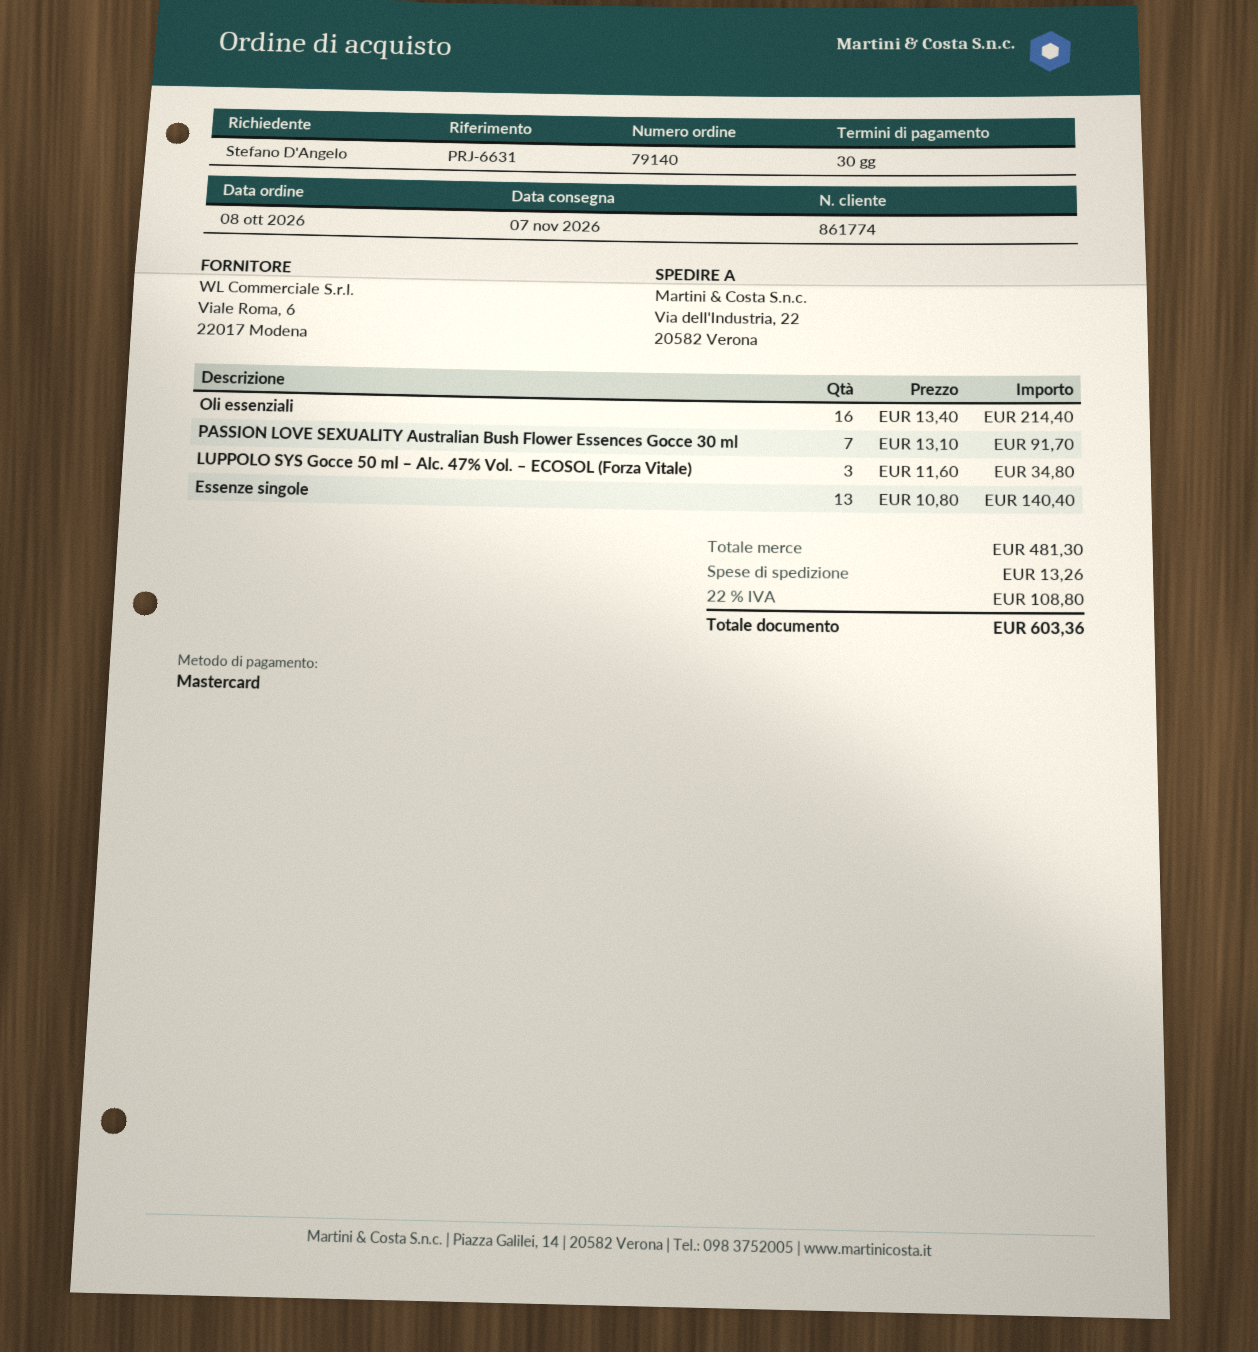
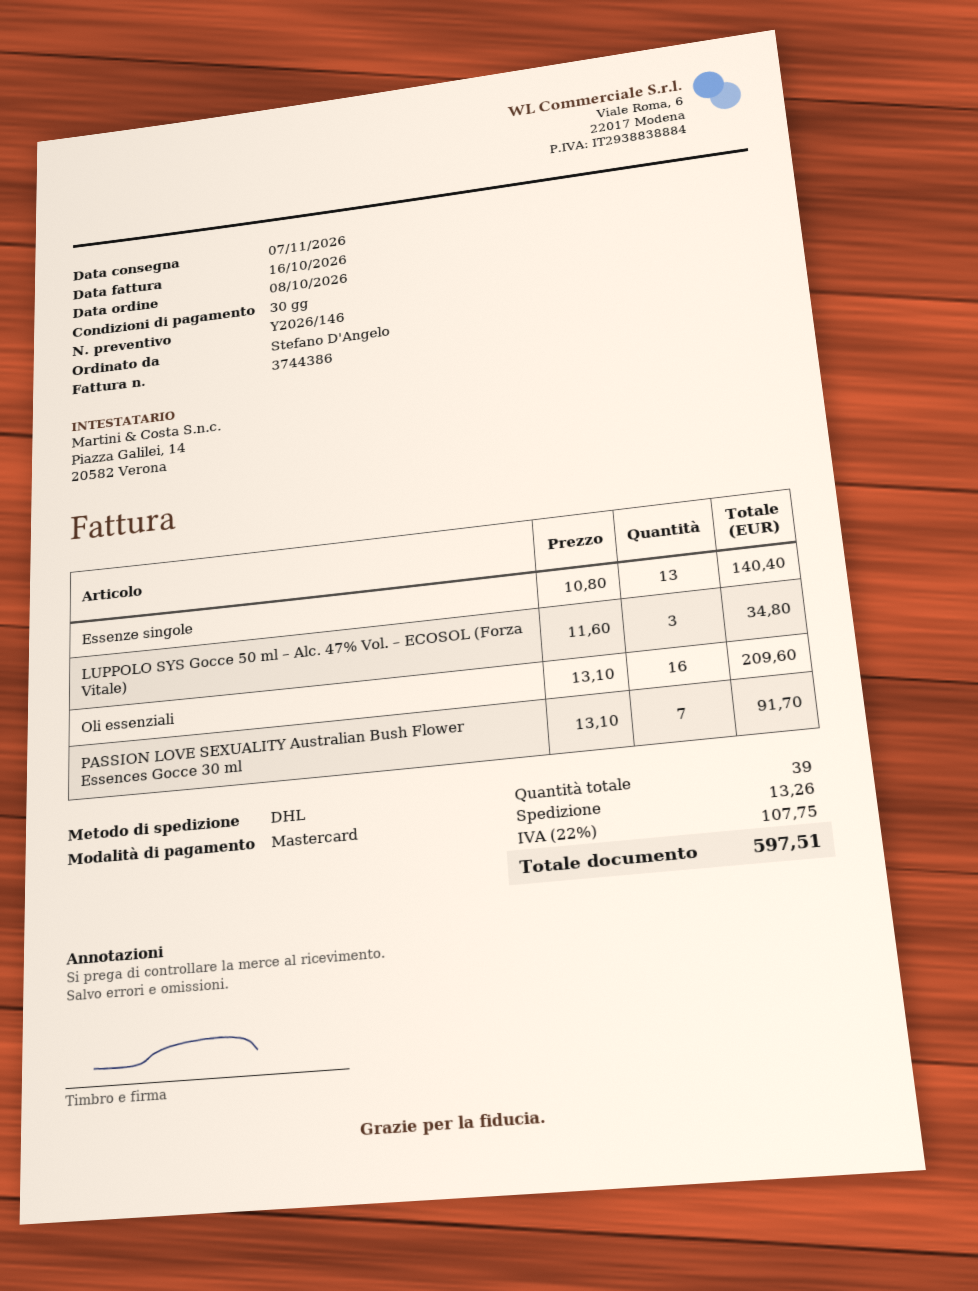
Oli essenziali: 16 x 13.40 = 214.40 -> 16 x 13.10 = 209.60
tax: 22% = 108.80 -> 22% = 107.75
total: 603.36 -> 597.51

